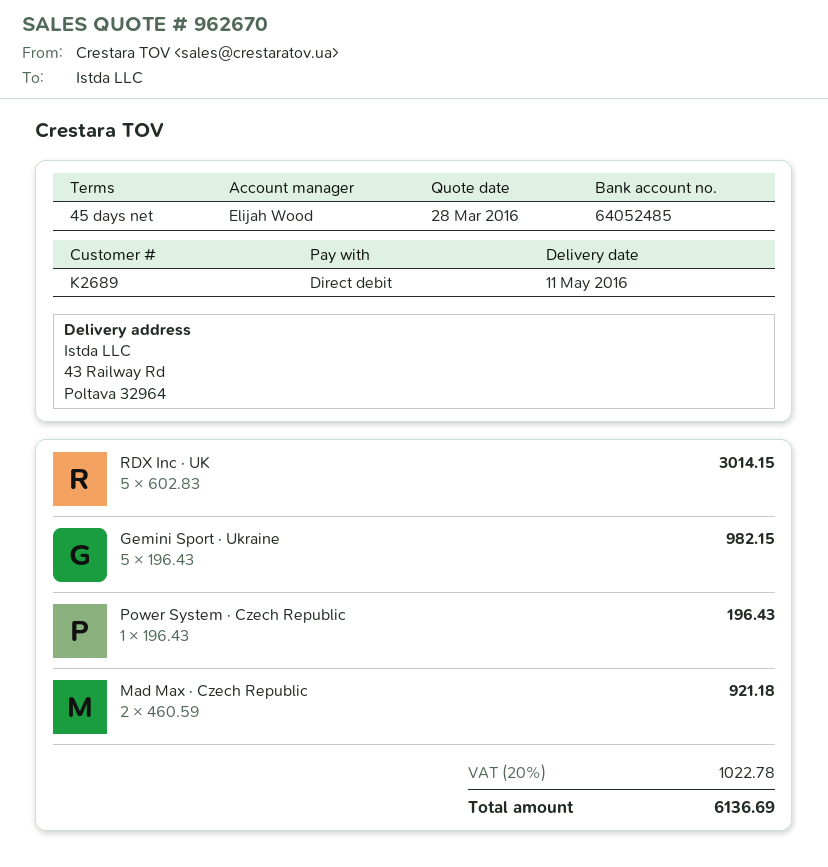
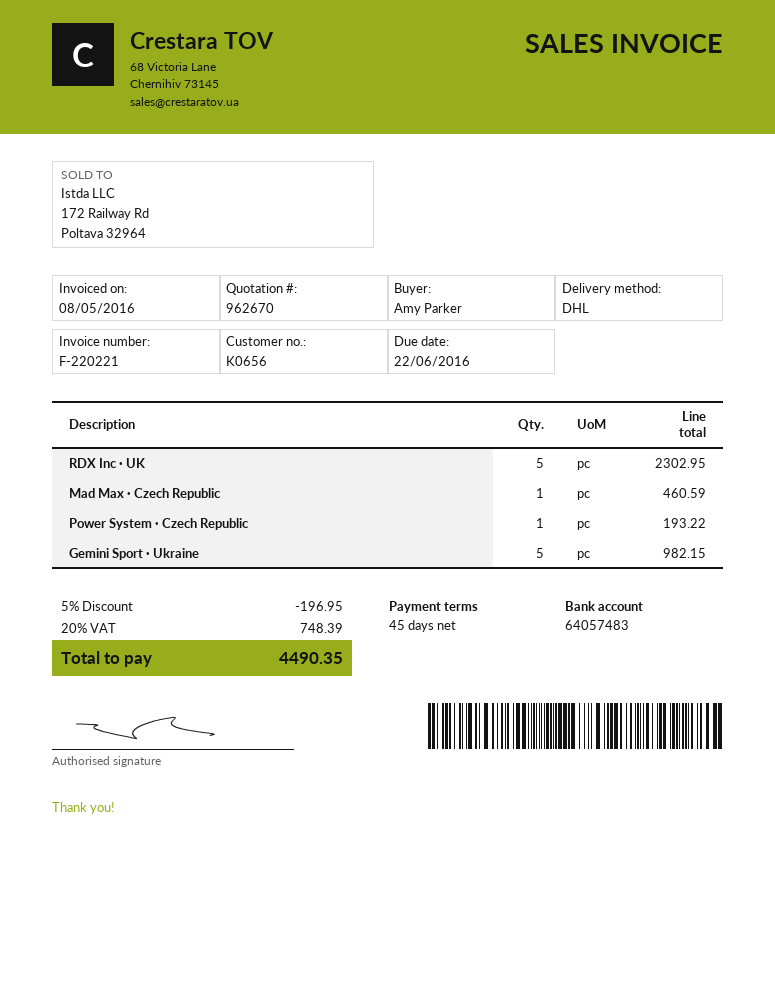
customer number: K2689 -> K0656
bank account: 64052485 -> 64057483
RDX Inc · UK: 5 for 3014.15 -> 5 for 2302.95
Power System · Czech Republic: 1 for 196.43 -> 1 for 193.22
Mad Max · Czech Republic: 2 for 921.18 -> 1 for 460.59
discount: none -> 5% = 196.95
tax: 20% = 1022.78 -> 20% = 748.39
total: 6136.69 -> 4490.35

